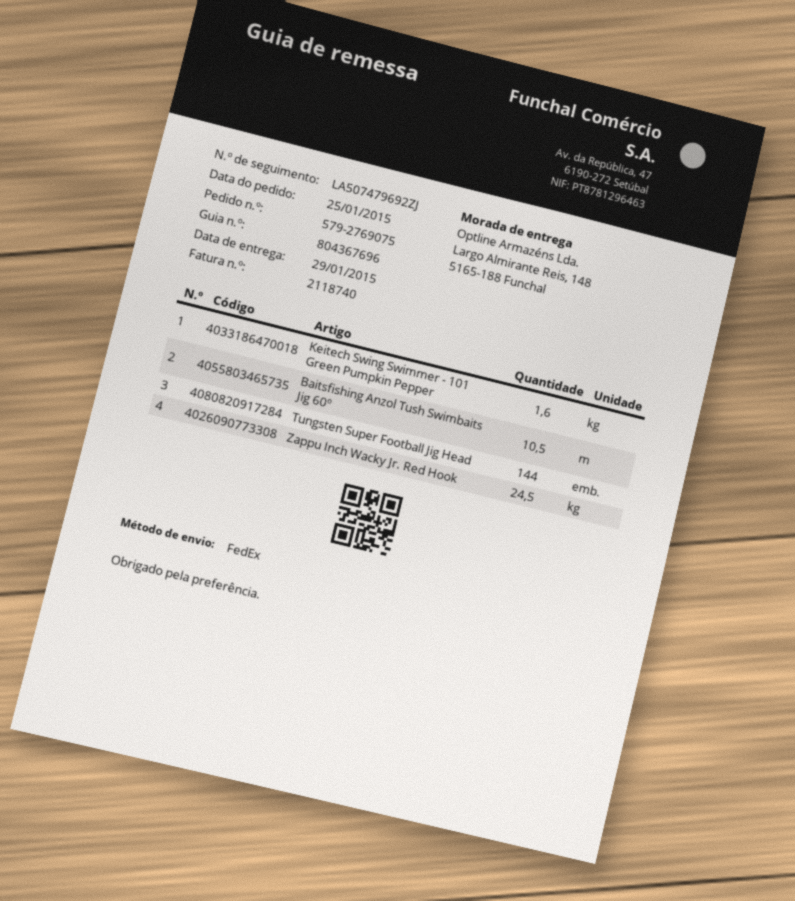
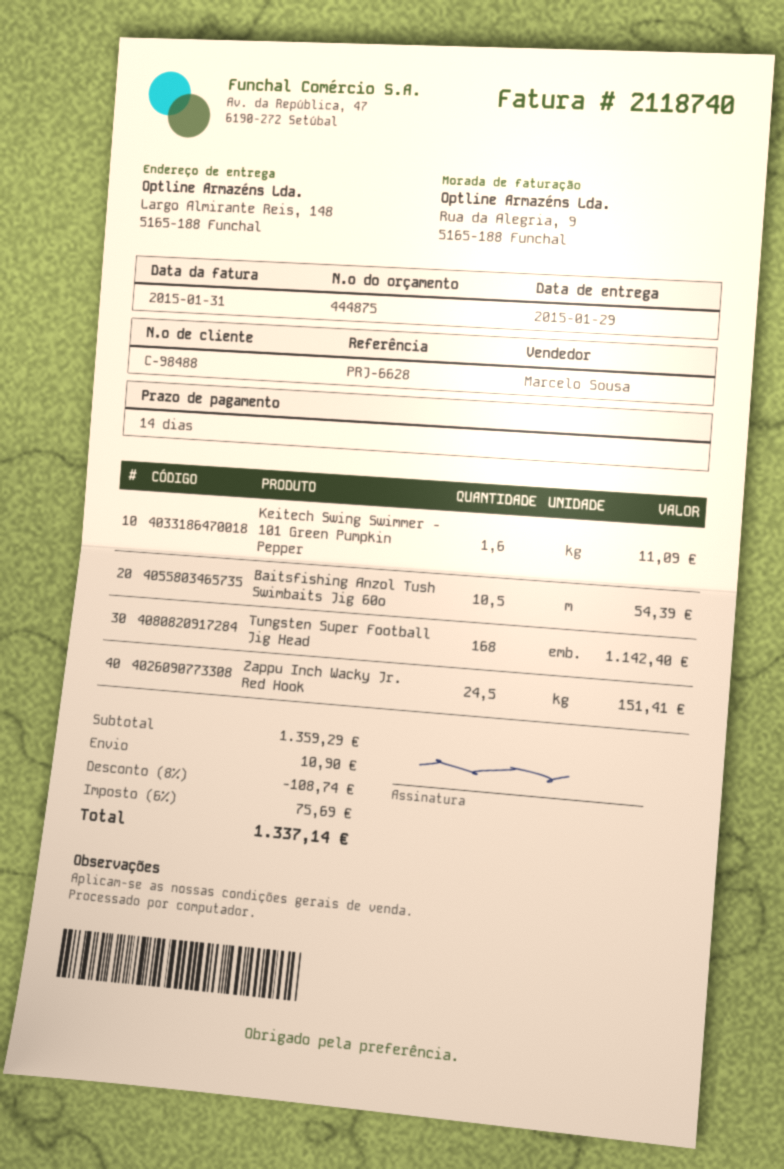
Tungsten Super Football Jig Head: 144 -> 168

